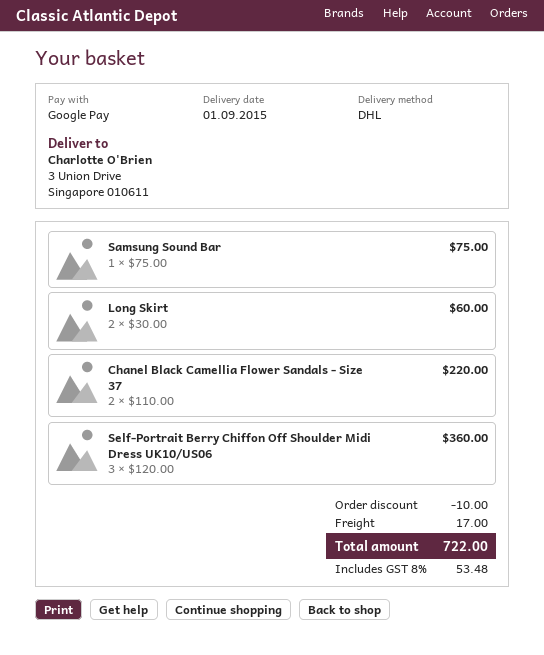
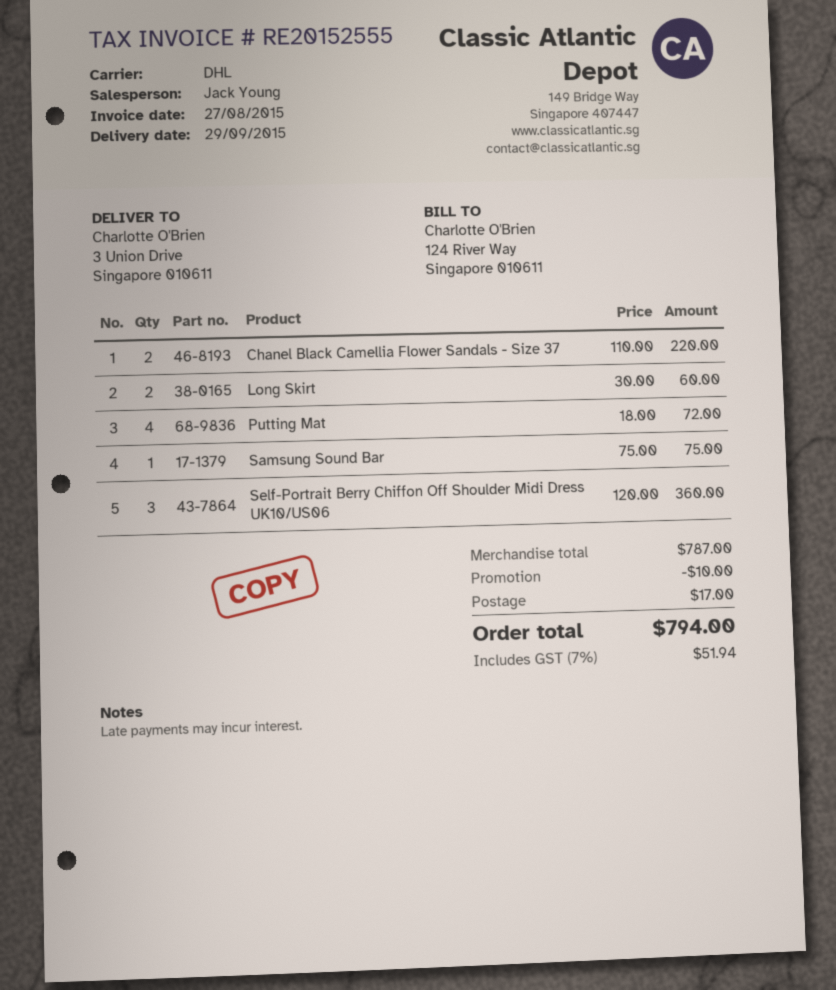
delivery date: 2015-09-01 -> 2015-09-29
Putting Mat: none -> 4 x 18.00 = 72.00
tax: 8% = 53.48 -> 7% = 51.94
total: 722.00 -> 794.00

